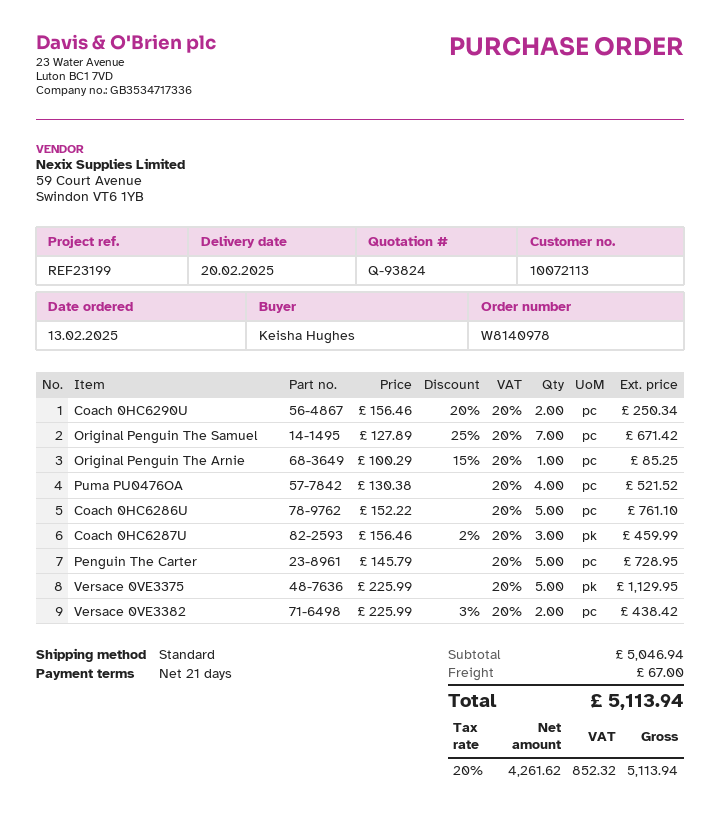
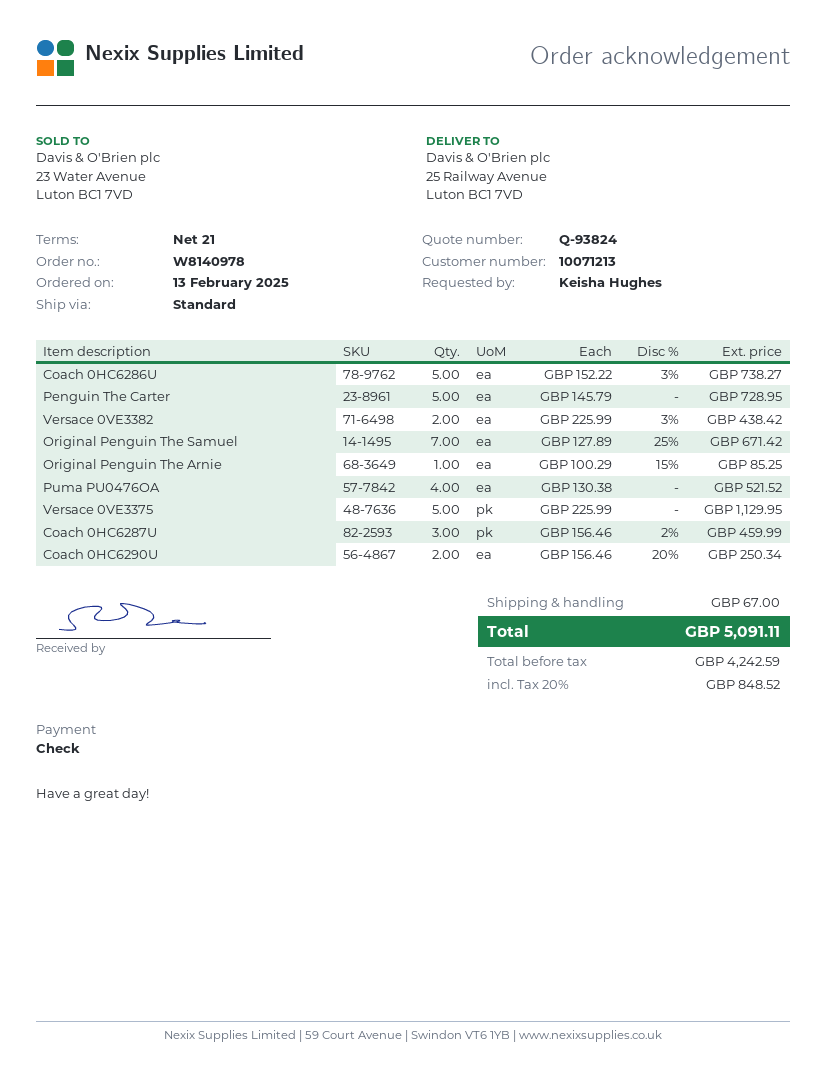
customer number: 10072113 -> 10071213
Coach 0HC6286U: 5 x 152.22 = 761.10 -> 5 x 152.22 - 3% = 738.27
net: 4261.62 -> 4242.59
tax: 20% = 852.32 -> 20% = 848.52
total: 5113.94 -> 5091.11

